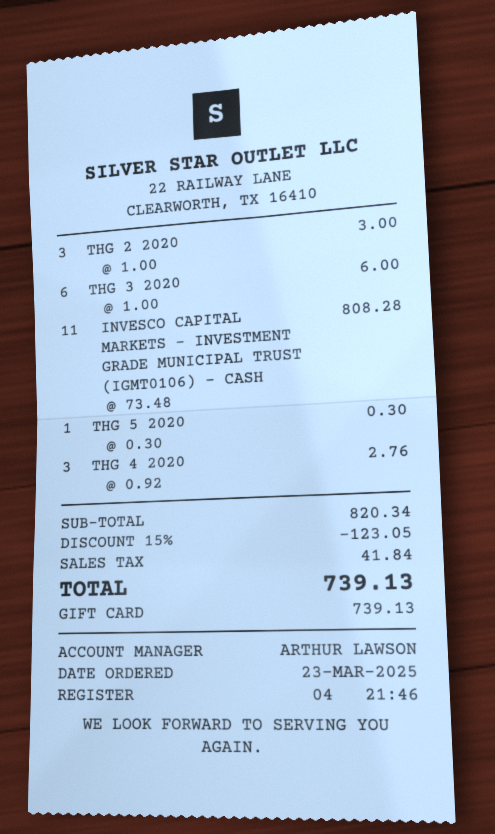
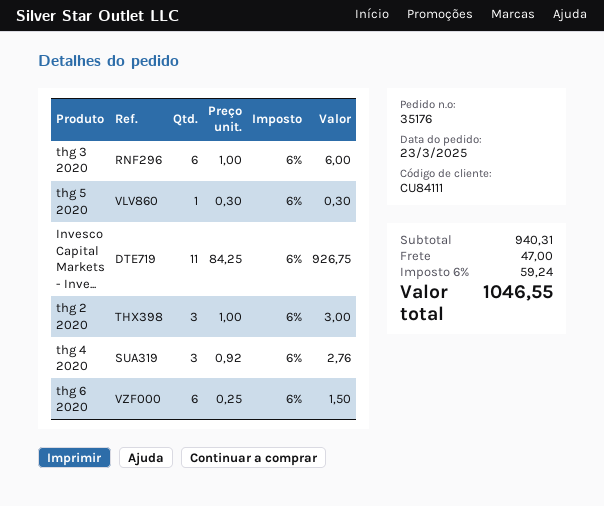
INVESCO CAPITAL MARKETS - INVESTMENT GRADE MUNICIPAL TRUST (IGMT0106) - CASH: 11 x 73.48 = 808.28 -> 11 x 84.25 = 926.75
thg 6 2020: none -> 6 x 0.25 = 1.50
subtotal: 820.34 -> 940.31
discount: 15% = 123.05 -> none
shipping: none -> 47.00
tax: 41.84 -> 59.24
total: 739.13 -> 1046.55

